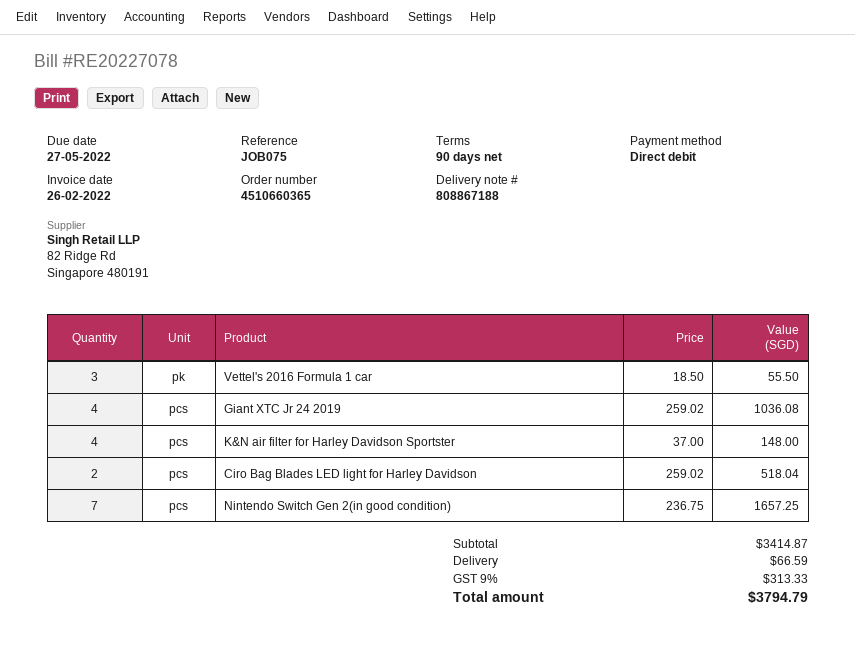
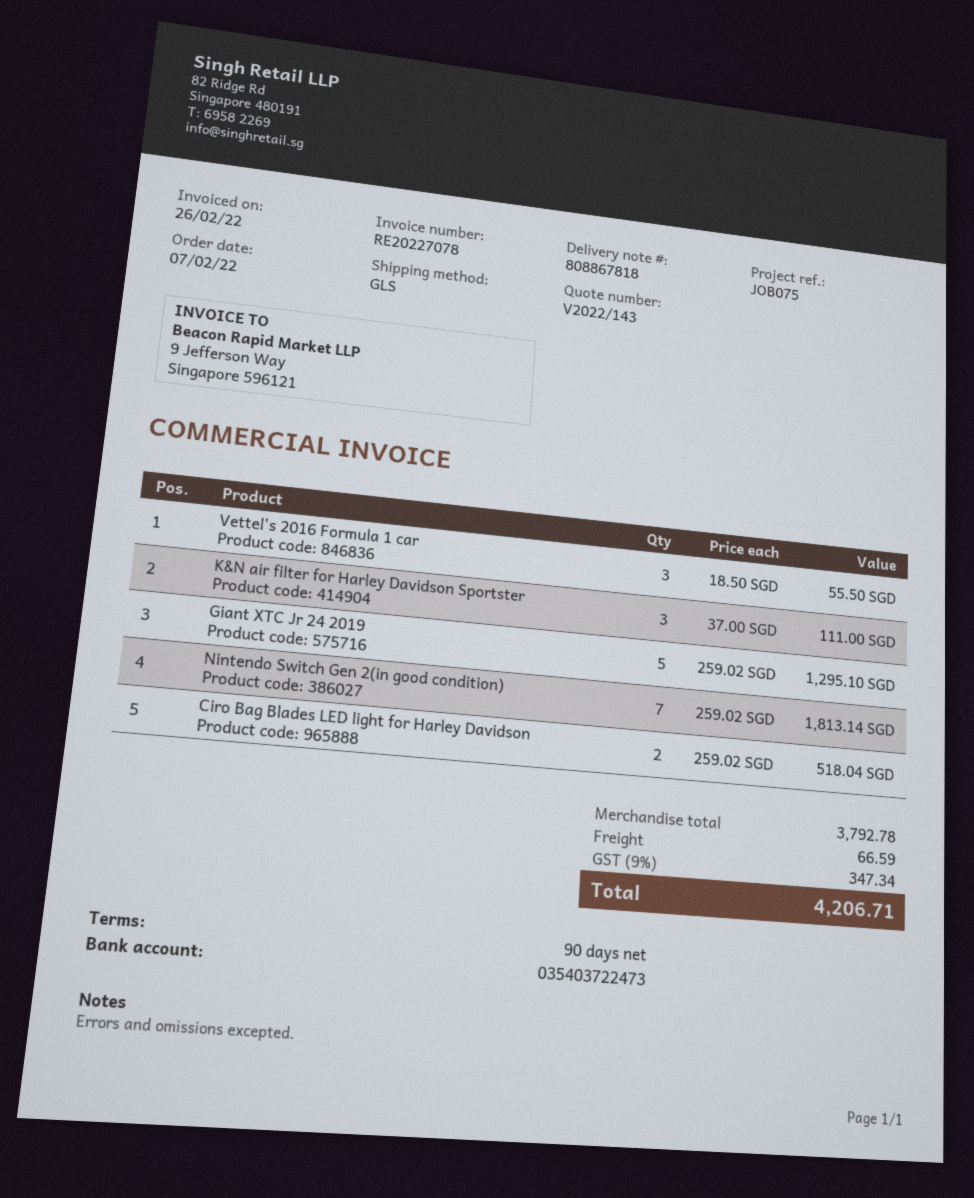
delivery note number: 808867188 -> 808867818
Giant XTC Jr 24 2019: 4 x 259.02 = 1036.08 -> 5 x 259.02 = 1295.10
K&N air filter for Harley Davidson Sportster: 4 x 37.00 = 148.00 -> 3 x 37.00 = 111.00
Nintendo Switch Gen 2(in good condition): 7 x 236.75 = 1657.25 -> 7 x 259.02 = 1813.14
subtotal: 3414.87 -> 3792.78
tax: 9% = 313.33 -> 9% = 347.34
total: 3794.79 -> 4206.71

